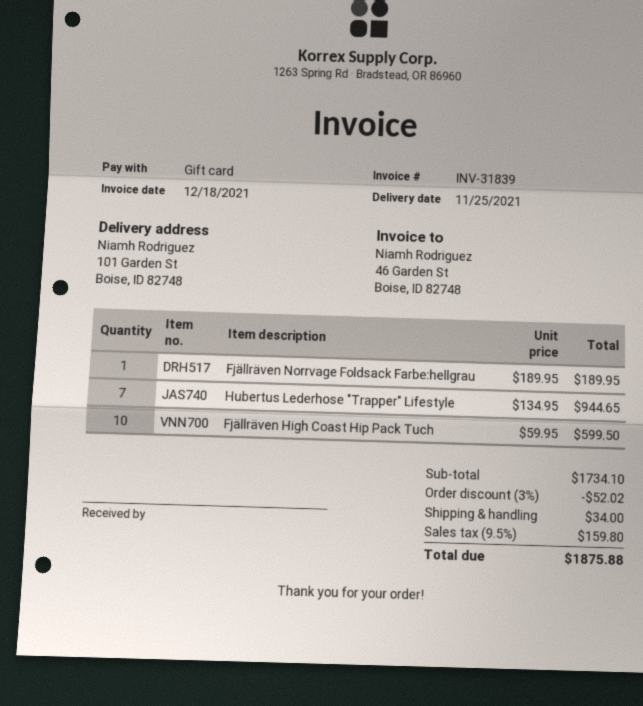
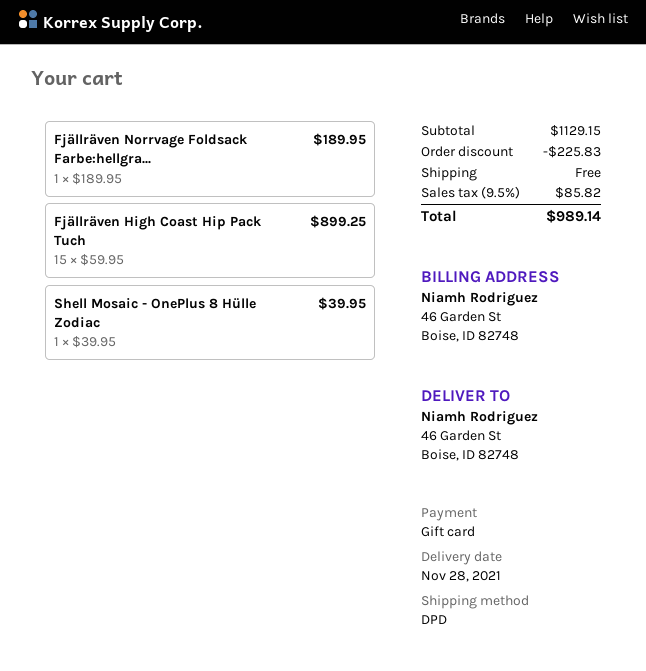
delivery date: 2021-11-25 -> 2021-11-28
ship to: 101 Garden St, Boise, ID 82748 -> 46 Garden St, Boise, ID 82748
Hubertus Lederhose "Trapper" Lifestyle: 7 x 134.95 = 944.65 -> none
Fjällräven High Coast Hip Pack Tuch: 10 x 59.95 = 599.50 -> 15 x 59.95 = 899.25
Shell Mosaic - OnePlus 8 Hülle Zodiac: none -> 1 x 39.95 = 39.95
subtotal: 1734.10 -> 1129.15
discount: 52.02 -> 225.83
shipping: 34.00 -> 0.00
tax: 9.5% = 159.80 -> 9.5% = 85.82
total: 1875.88 -> 989.14

